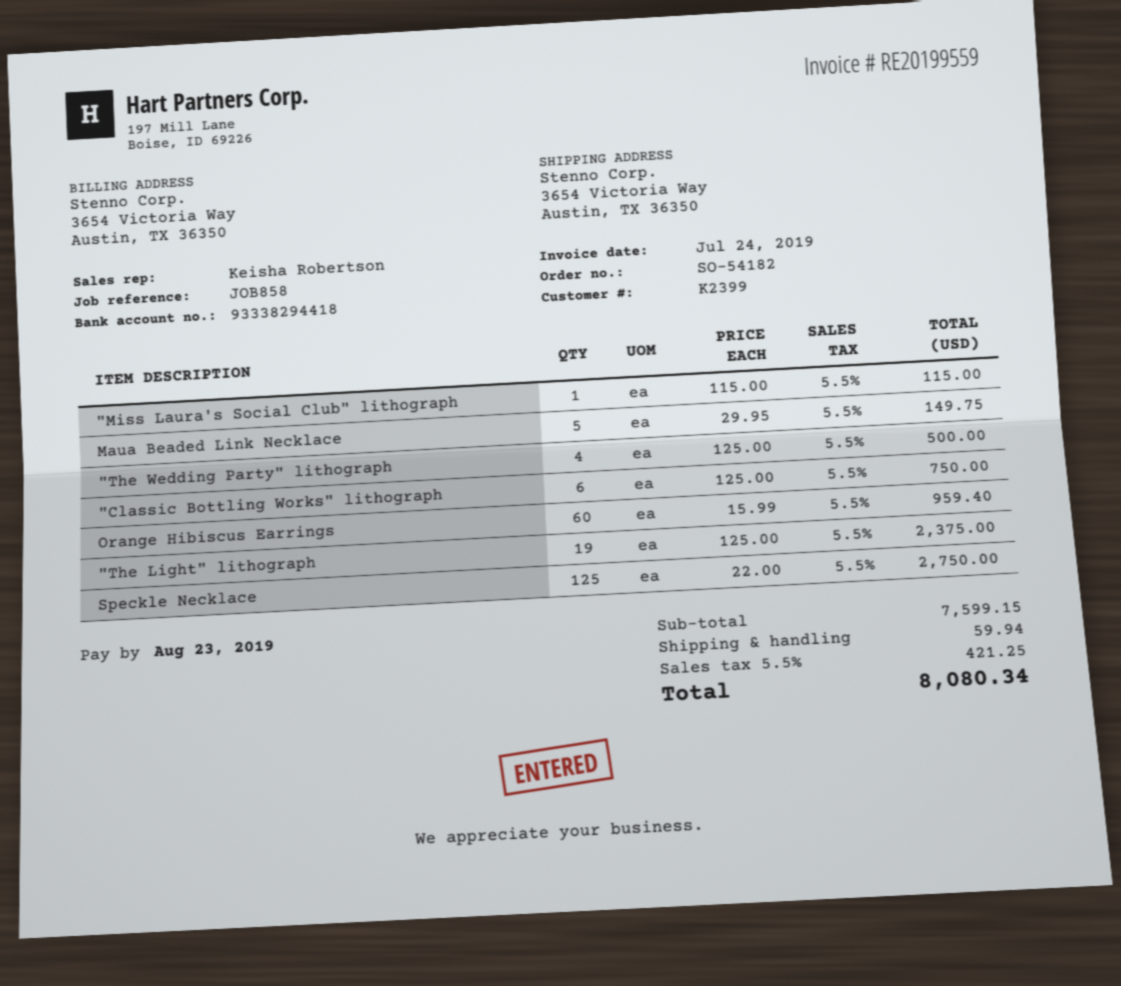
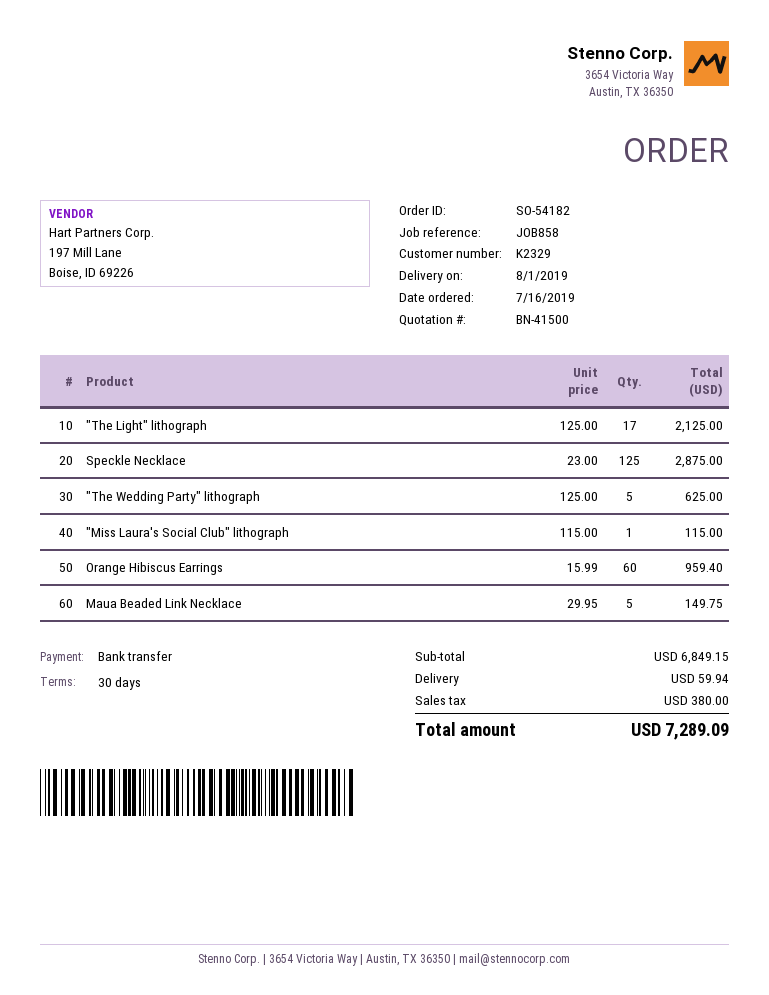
customer number: K2399 -> K2329
"The Wedding Party" lithograph: 4 x 125.00 = 500.00 -> 5 x 125.00 = 625.00
"Classic Bottling Works" lithograph: 6 x 125.00 = 750.00 -> none
"The Light" lithograph: 19 x 125.00 = 2375.00 -> 17 x 125.00 = 2125.00
Speckle Necklace: 125 x 22.00 = 2750.00 -> 125 x 23.00 = 2875.00
subtotal: 7599.15 -> 6849.15
tax: 421.25 -> 380.00
total: 8080.34 -> 7289.09

